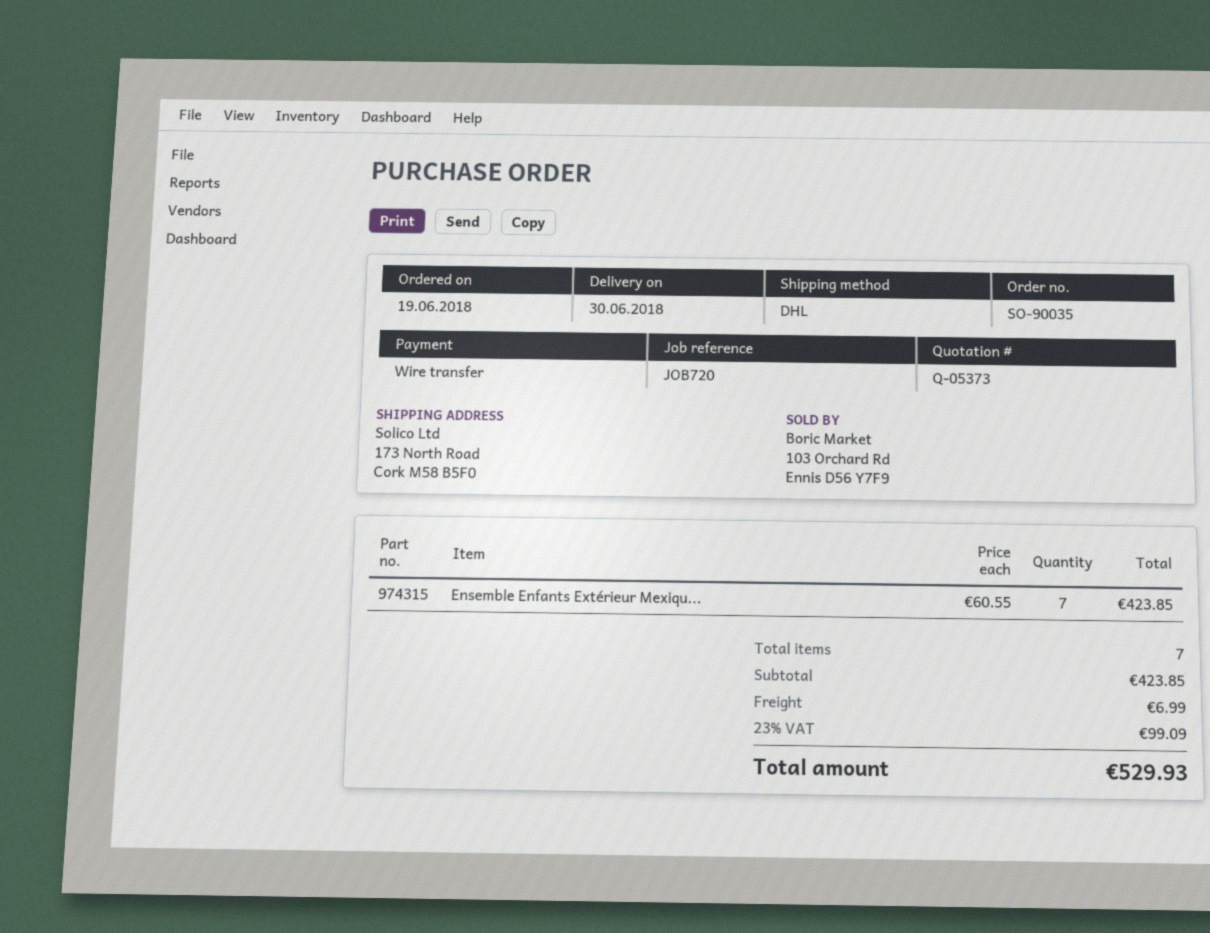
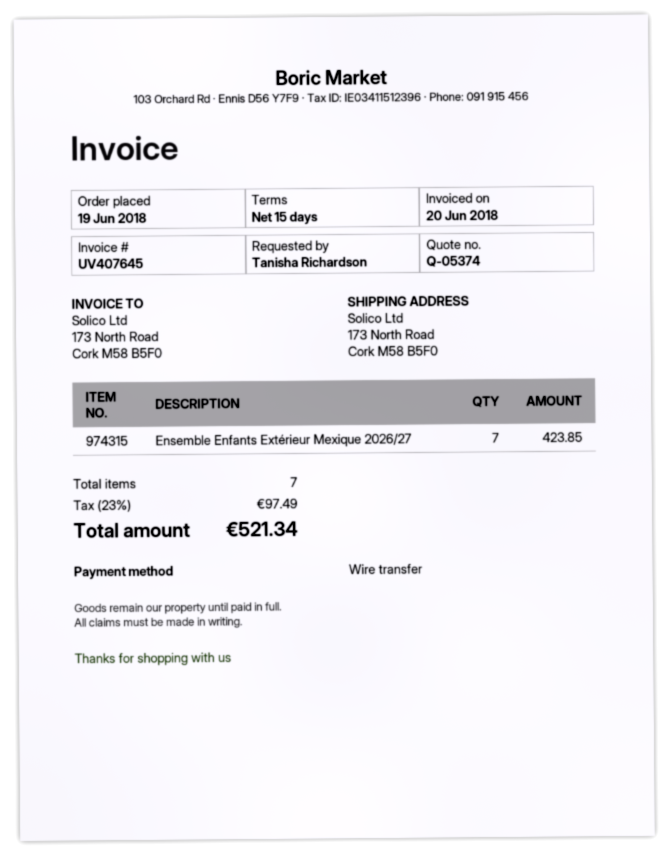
quote number: Q-05373 -> Q-05374
shipping: 6.99 -> none
tax: 23% = 99.09 -> 23% = 97.49
total: 529.93 -> 521.34

